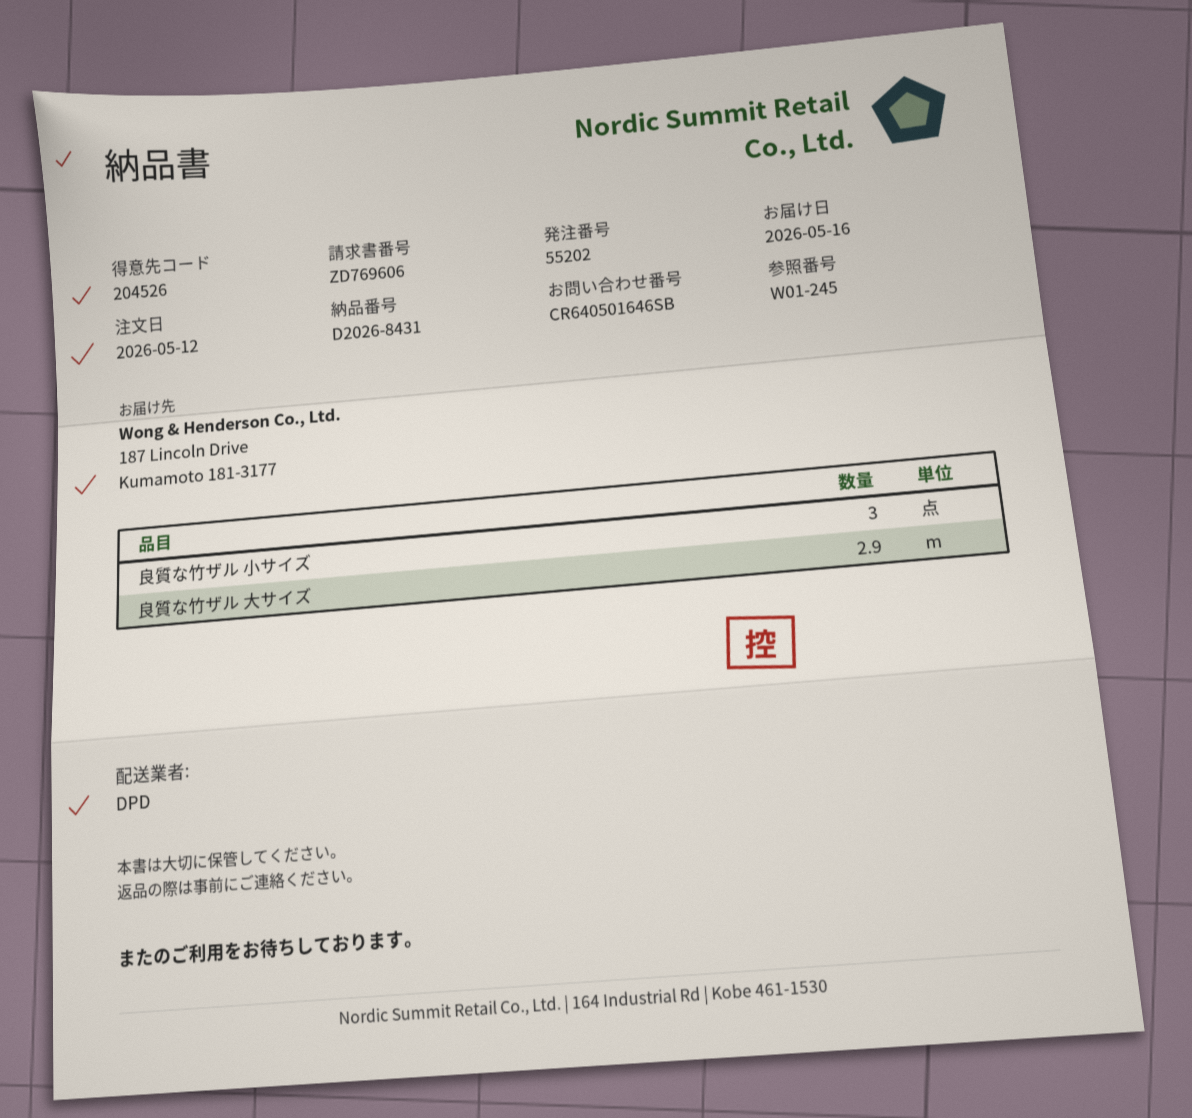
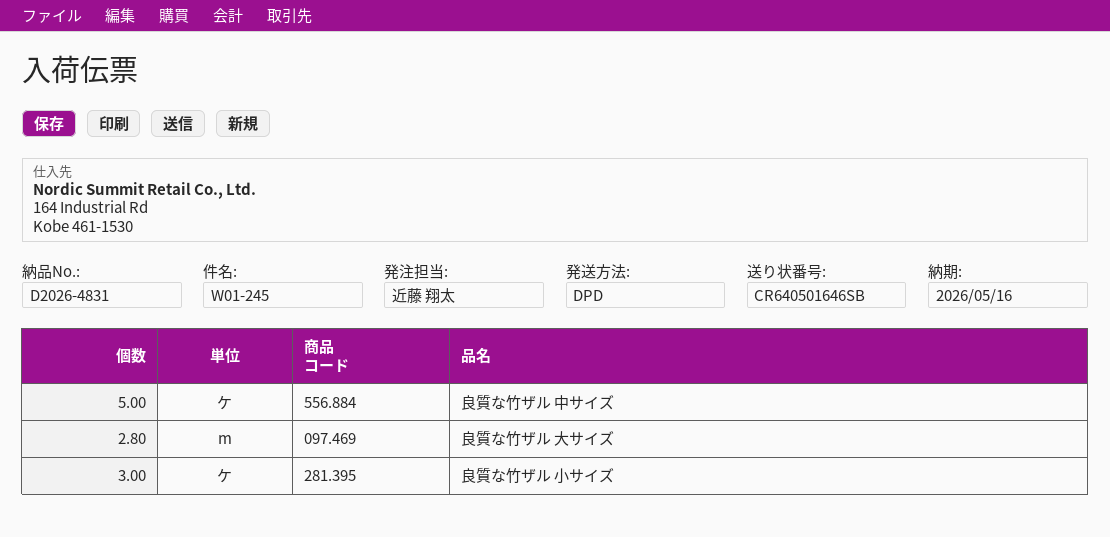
delivery note number: D2026-8431 -> D2026-4831
良質な竹ザル 大サイズ: 2.9 -> 2.8
良質な竹ザル 中サイズ: none -> 5

